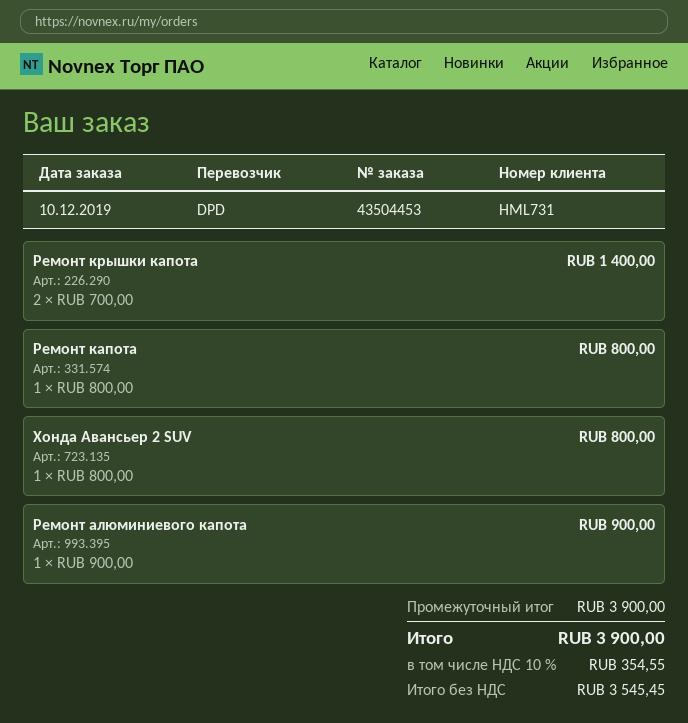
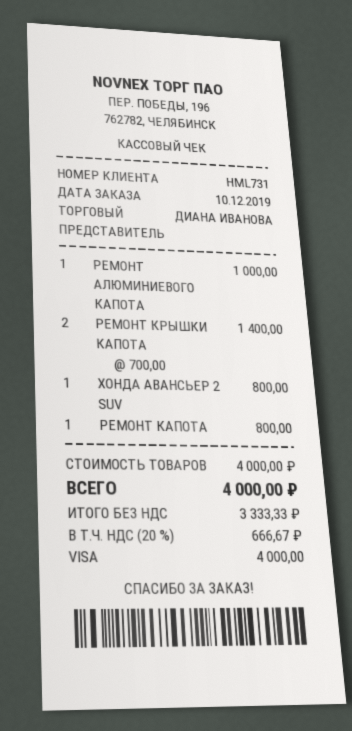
Ремонт алюминиевого капота: 1 x 900.00 = 900.00 -> 1 x 1000.00 = 1000.00
subtotal: 3900.00 -> 4000.00
net: 3545.45 -> 3333.33
tax: 10% = 354.55 -> 20% = 666.67
total: 3900.00 -> 4000.00

